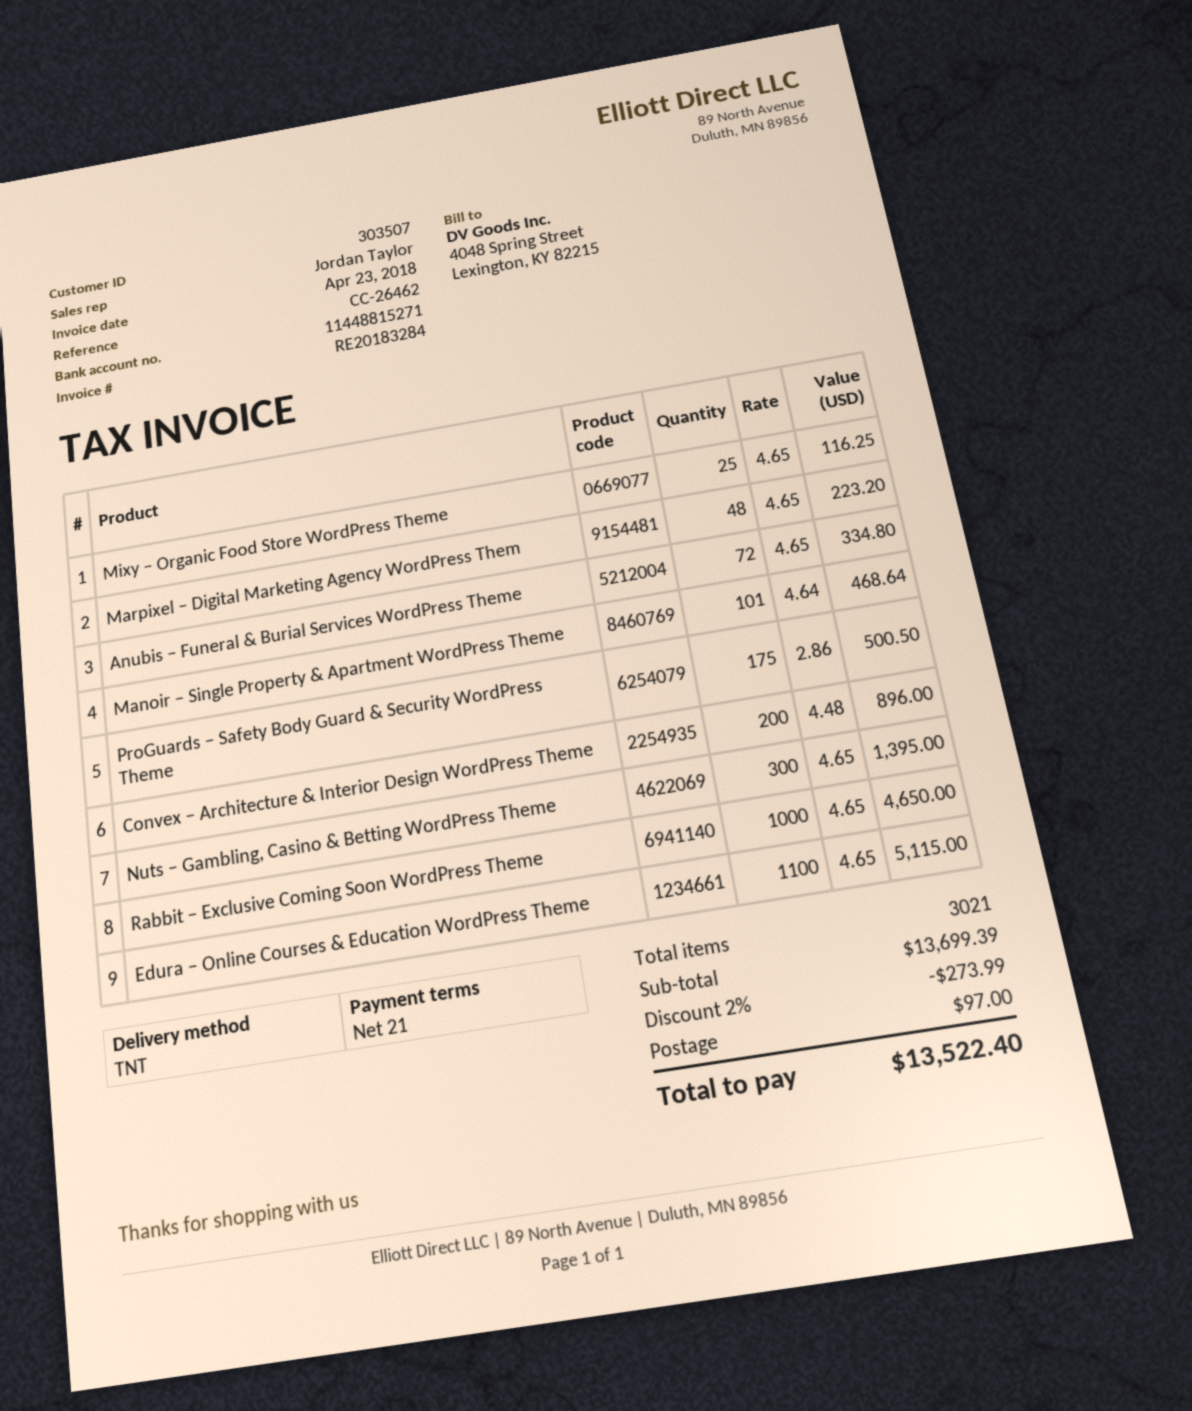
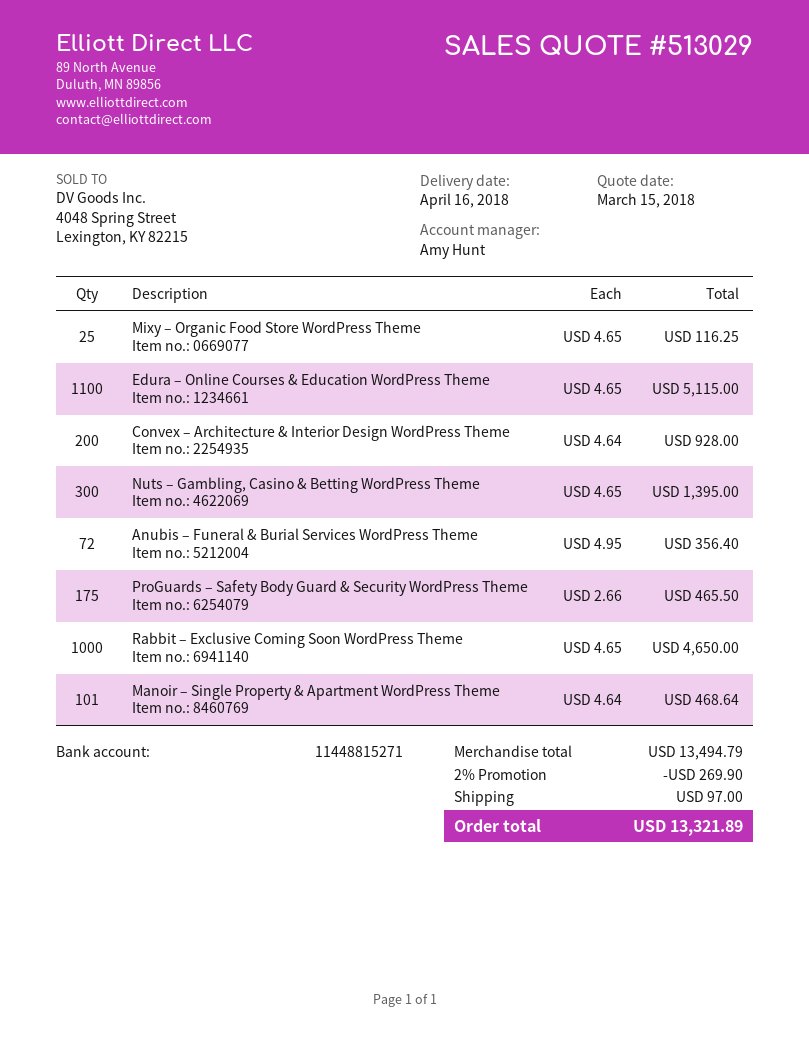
sales rep: Jordan Taylor -> Amy Hunt
Marpixel – Digital Marketing Agency WordPress Them: 48 x 4.65 = 223.20 -> none
Anubis – Funeral & Burial Services WordPress Theme: 72 x 4.65 = 334.80 -> 72 x 4.95 = 356.40
ProGuards – Safety Body Guard & Security WordPress Theme: 175 x 2.86 = 500.50 -> 175 x 2.66 = 465.50
Convex – Architecture & Interior Design WordPress Theme: 200 x 4.48 = 896.00 -> 200 x 4.64 = 928.00
subtotal: 13699.39 -> 13494.79
discount: 2% = 273.99 -> 2% = 269.90
total: 13522.40 -> 13321.89

